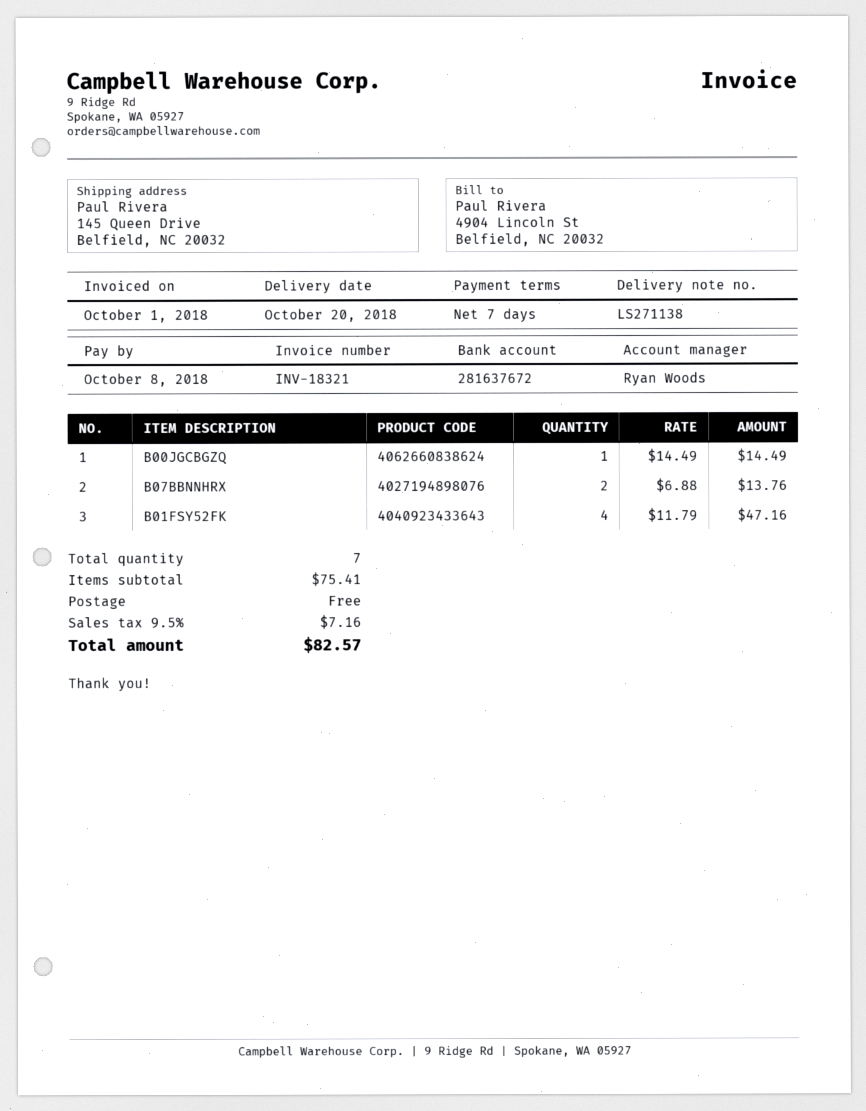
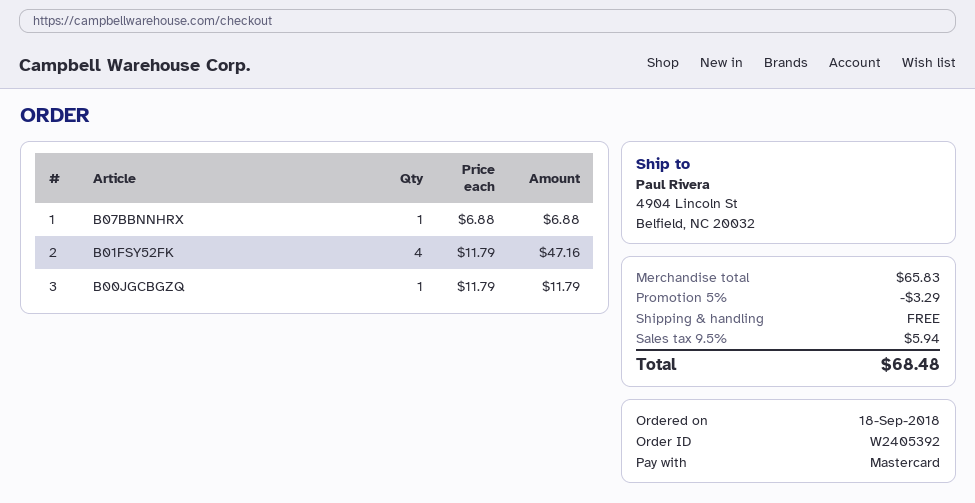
ship to: 145 Queen Drive, Belfield, NC 20032 -> 4904 Lincoln St, Belfield, NC 20032
B00JGCBGZQ: 1 x 14.49 = 14.49 -> 1 x 11.79 = 11.79
B07BBNNHRX: 2 x 6.88 = 13.76 -> 1 x 6.88 = 6.88
subtotal: 75.41 -> 65.83
discount: none -> 5% = 3.29
tax: 9.5% = 7.16 -> 9.5% = 5.94
total: 82.57 -> 68.48

